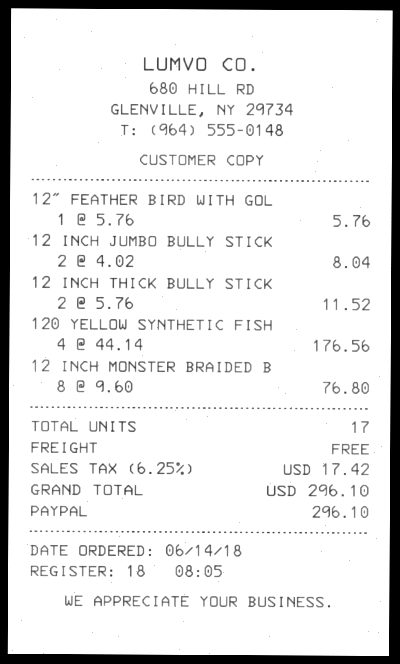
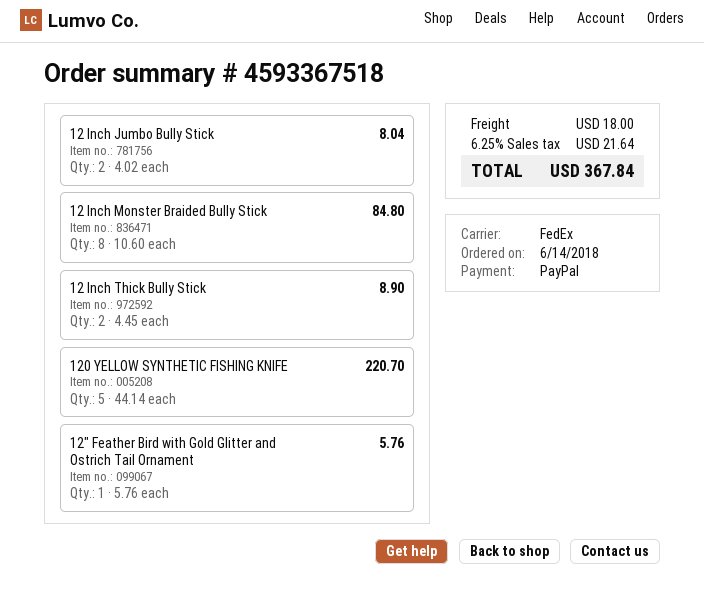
12 INCH THICK BULLY STICK: 2 x 5.76 = 11.52 -> 2 x 4.45 = 8.90
120 YELLOW SYNTHETIC FISH: 4 x 44.14 = 176.56 -> 5 x 44.14 = 220.70
12 INCH MONSTER BRAIDED B: 8 x 9.60 = 76.80 -> 8 x 10.60 = 84.80
shipping: 0.00 -> 18.00
tax: 6.25% = 17.42 -> 6.25% = 21.64
total: 296.10 -> 367.84

